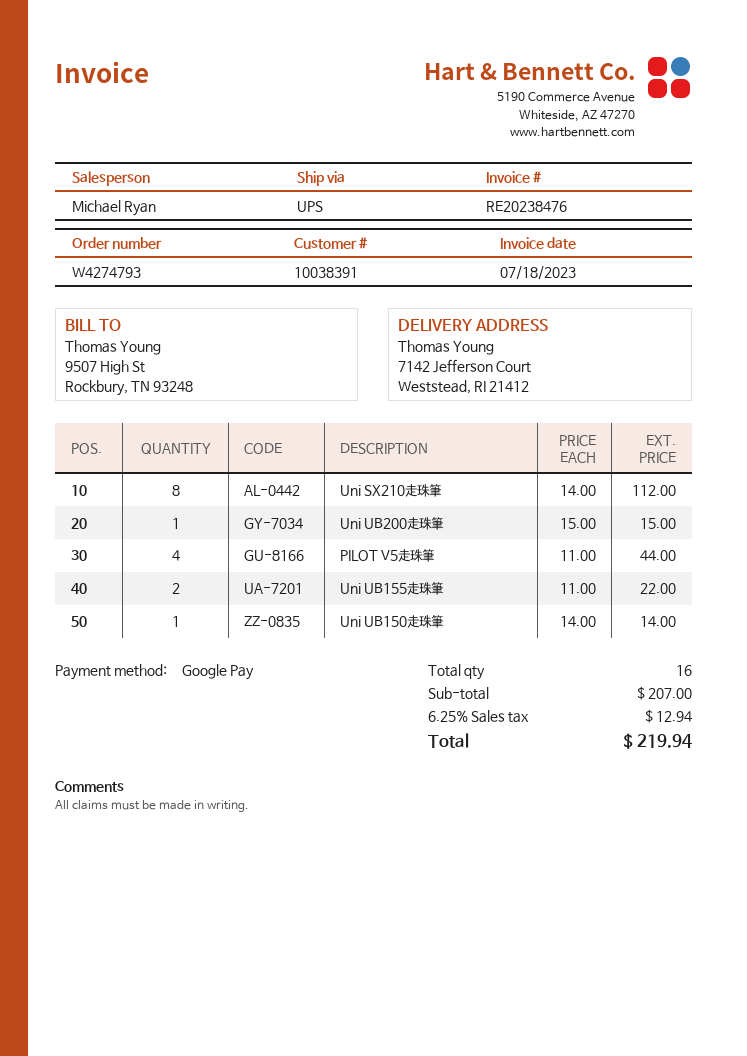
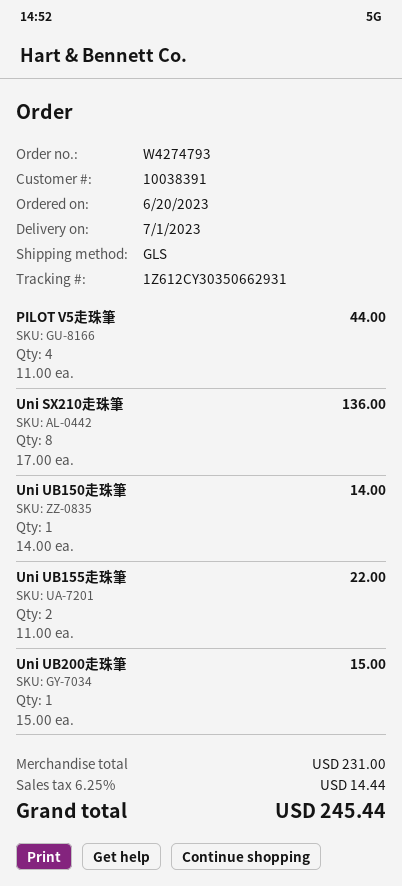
shipping method: UPS -> GLS
Uni SX210走珠筆: 8 x 14.00 = 112.00 -> 8 x 17.00 = 136.00
subtotal: 207.00 -> 231.00
tax: 6.25% = 12.94 -> 6.25% = 14.44
total: 219.94 -> 245.44

